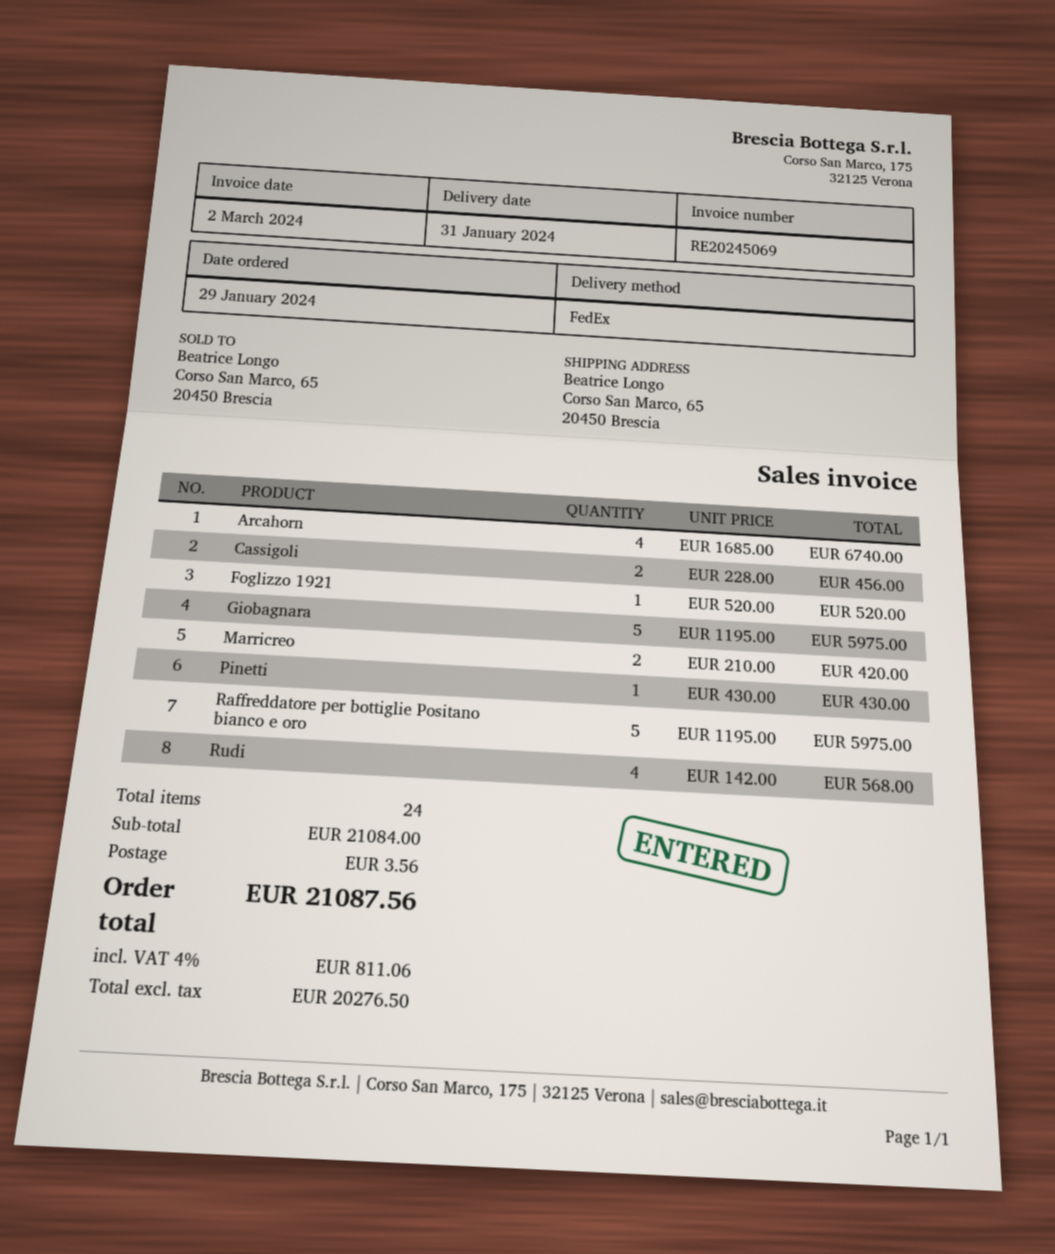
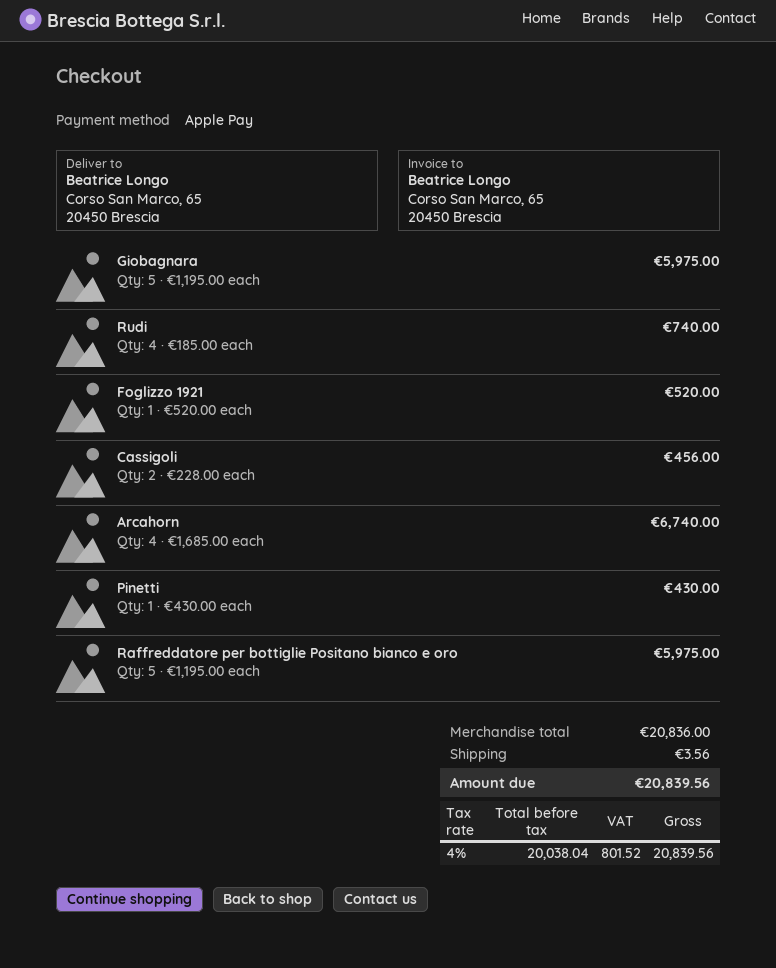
Marricreo: 2 x 210.00 = 420.00 -> none
Rudi: 4 x 142.00 = 568.00 -> 4 x 185.00 = 740.00
subtotal: 21084.00 -> 20836.00
net: 20276.50 -> 20038.04
tax: 4% = 811.06 -> 4% = 801.52
total: 21087.56 -> 20839.56

